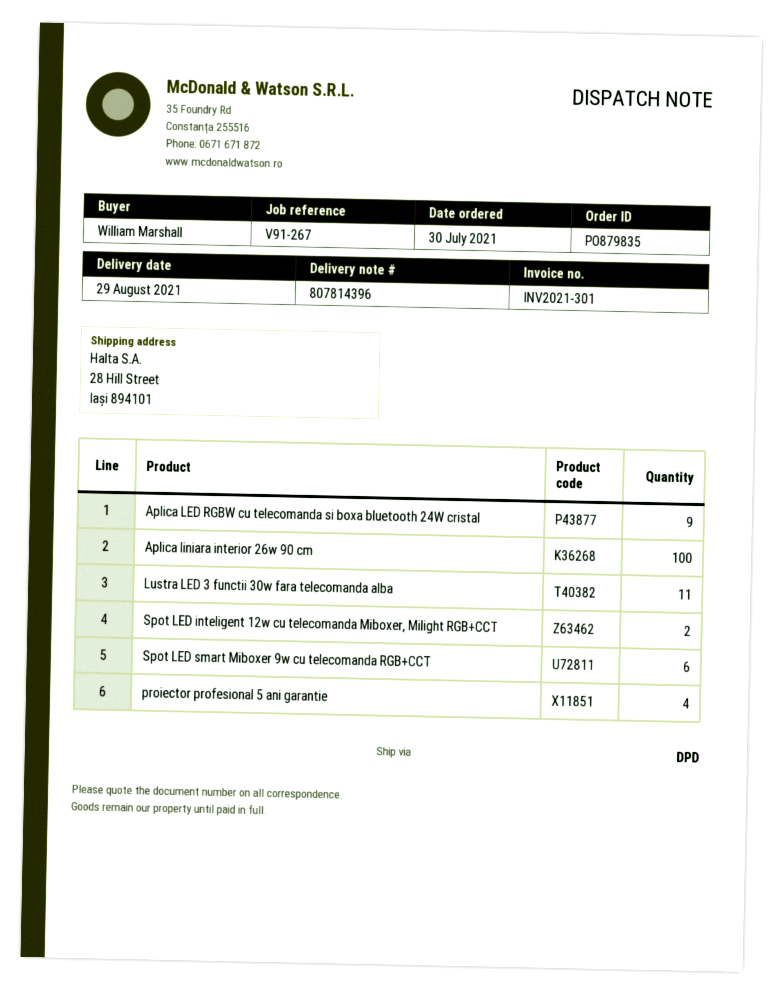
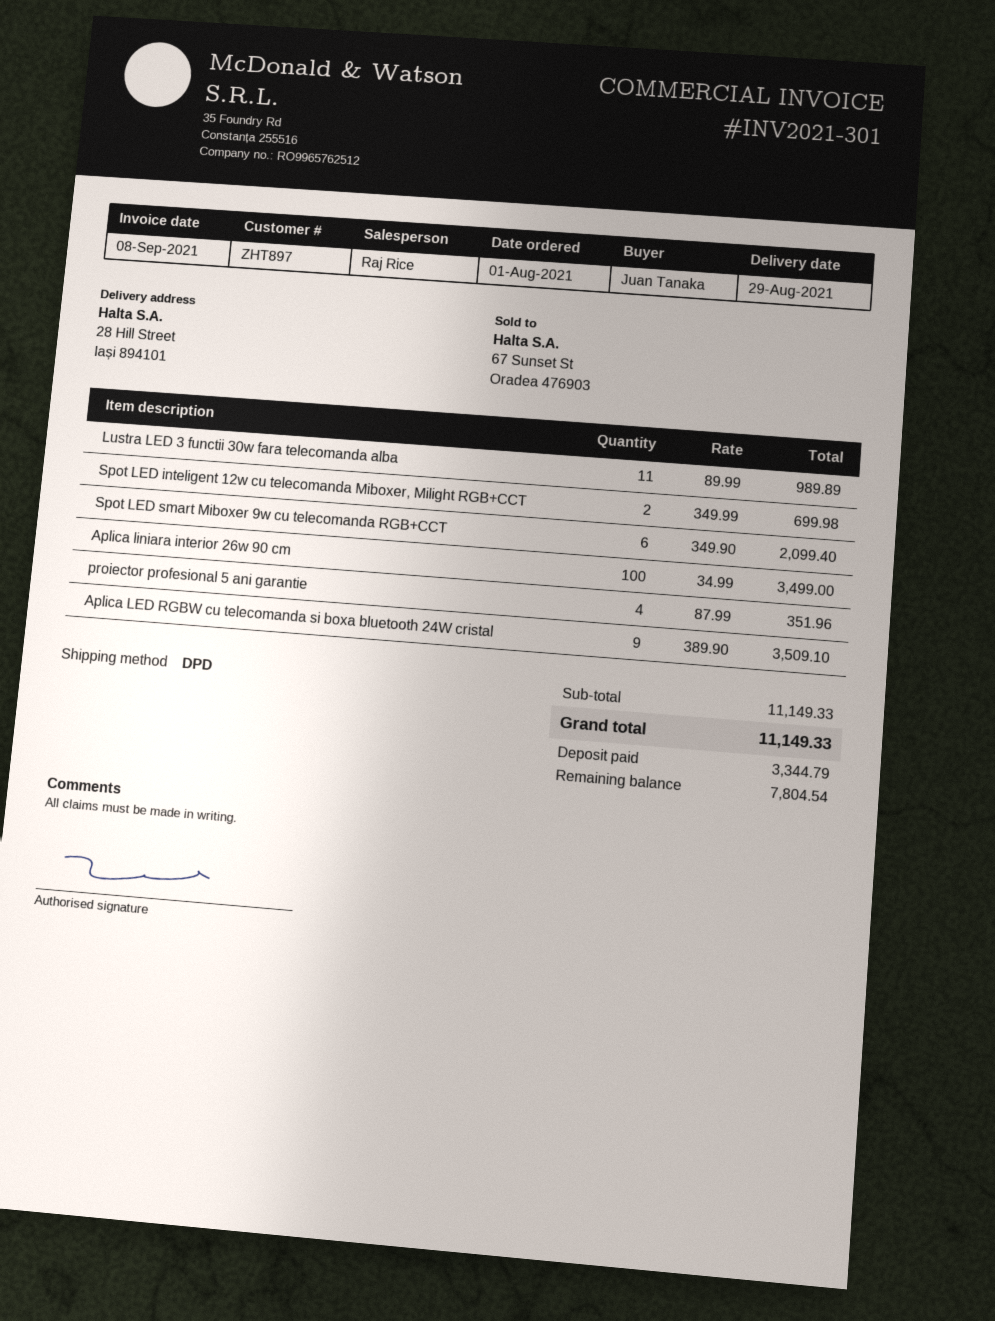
order date: 2021-07-30 -> 2021-08-01
ordered by: William Marshall -> Juan Tanaka

